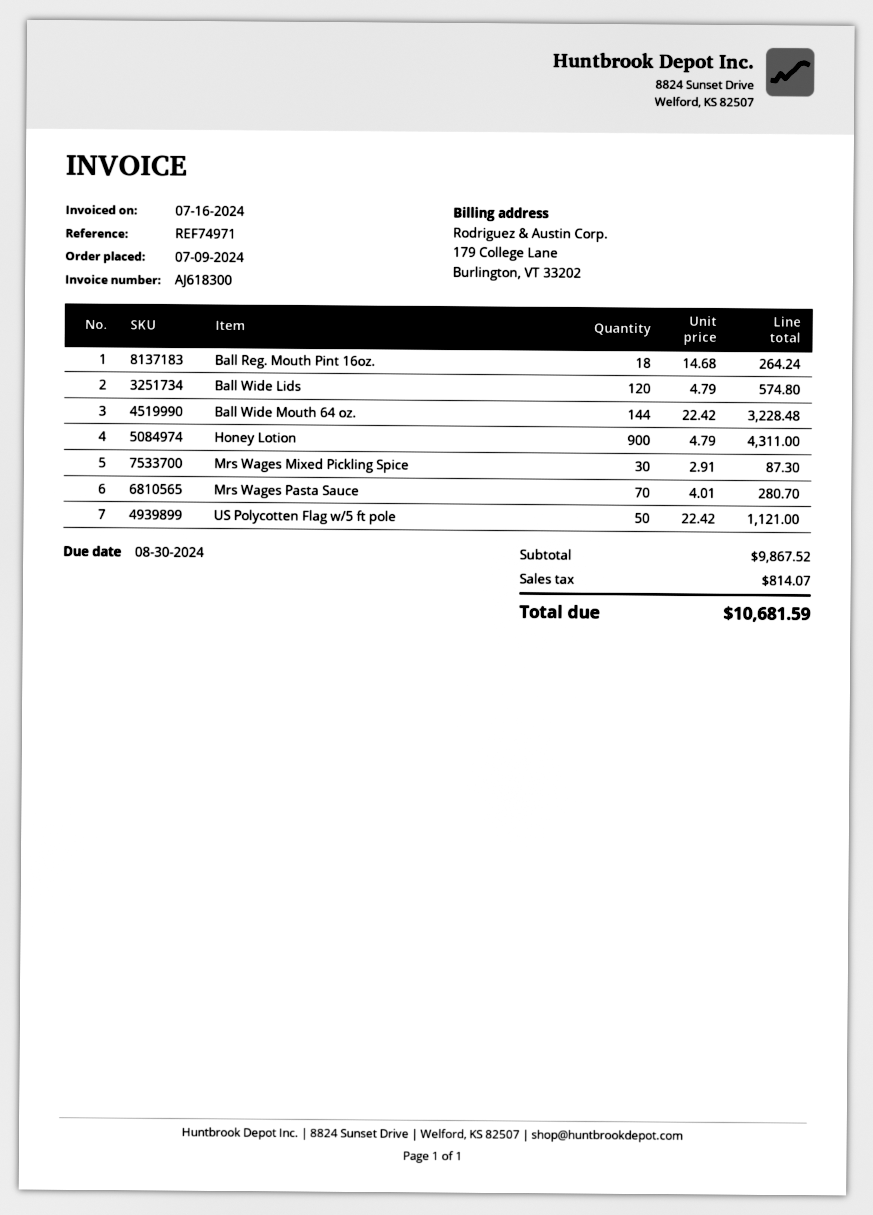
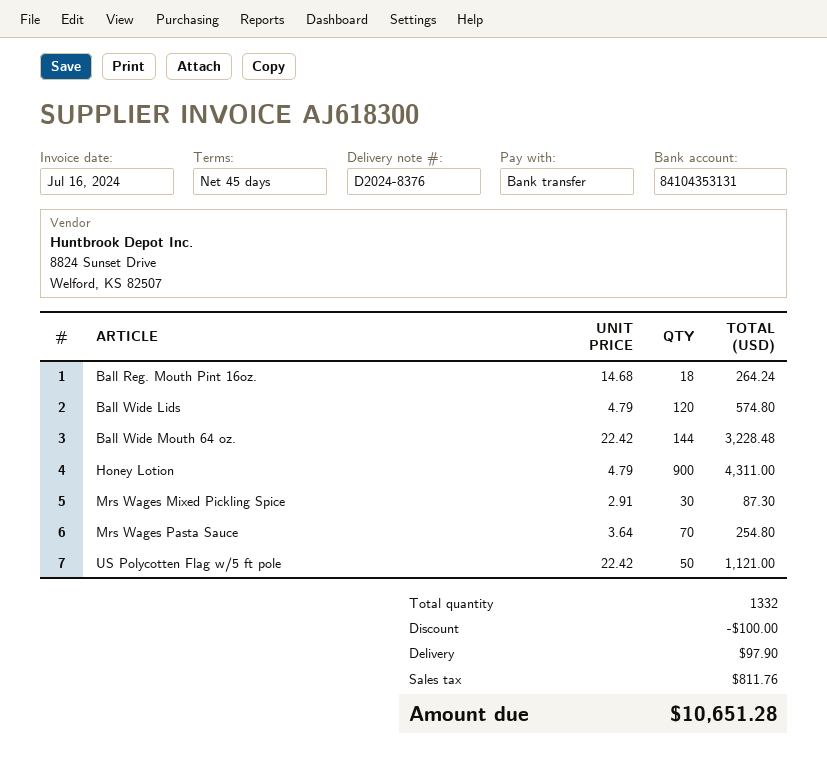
Mrs Wages Pasta Sauce: 70 x 4.01 = 280.70 -> 70 x 3.64 = 254.80
discount: none -> 100.00
shipping: none -> 97.90
tax: 814.07 -> 811.76
total: 10681.59 -> 10651.28

